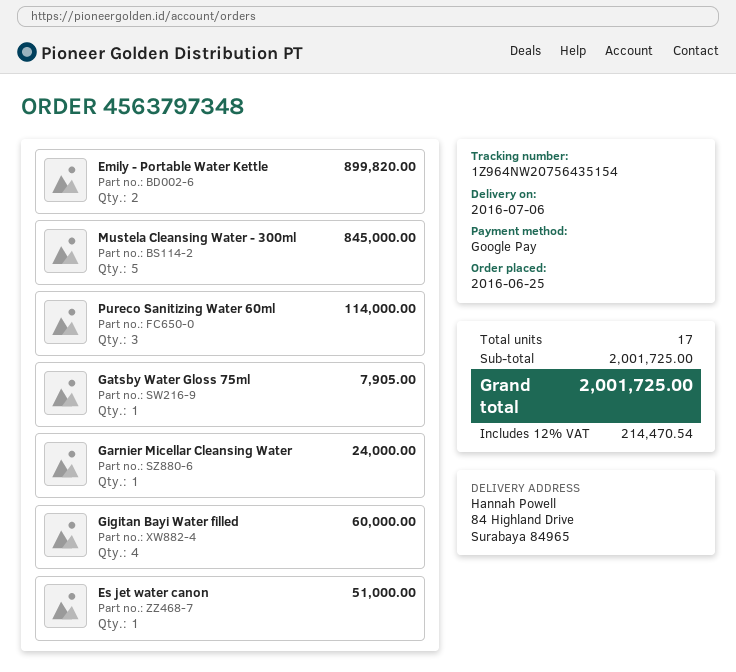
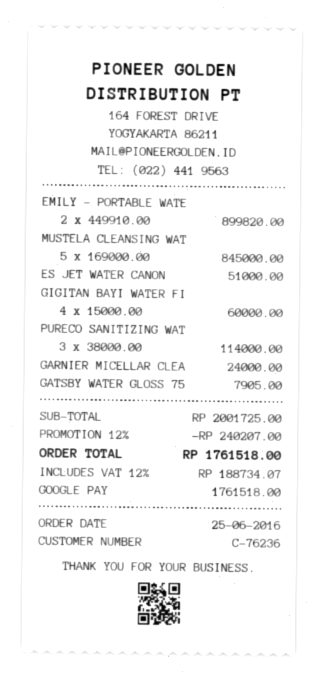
discount: none -> 12% = 240207.00
tax: 12% = 214470.54 -> 12% = 188734.07
total: 2001725.00 -> 1761518.00

